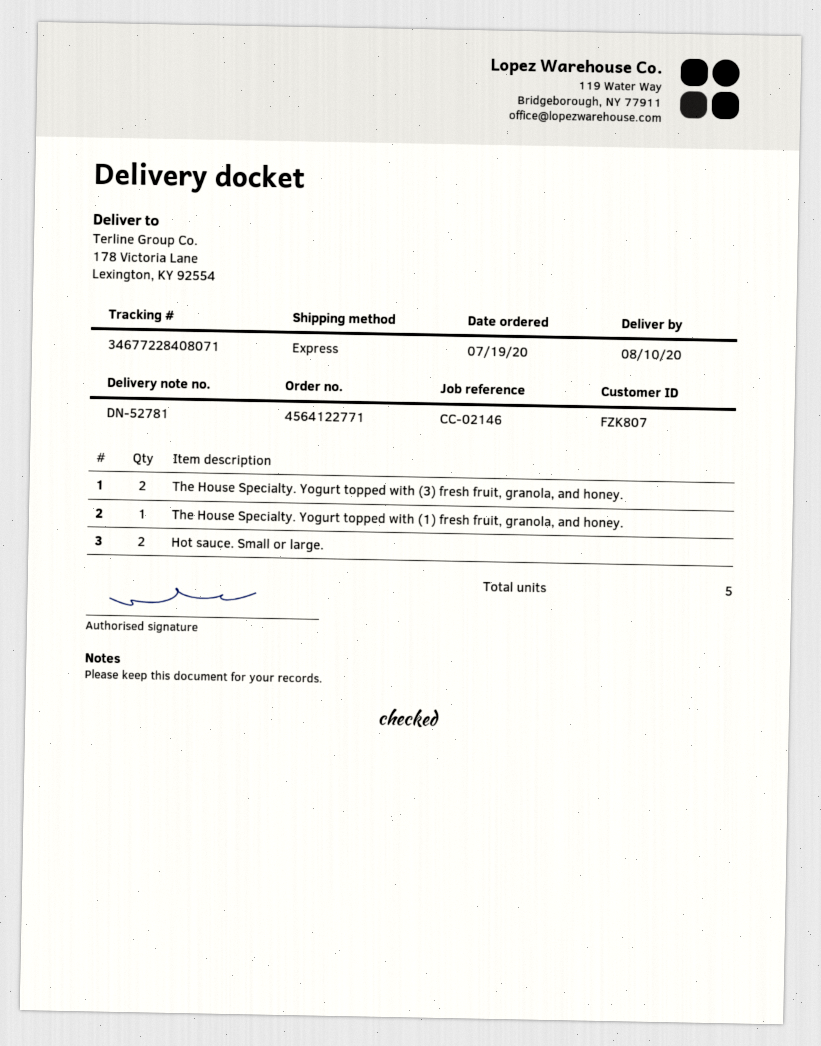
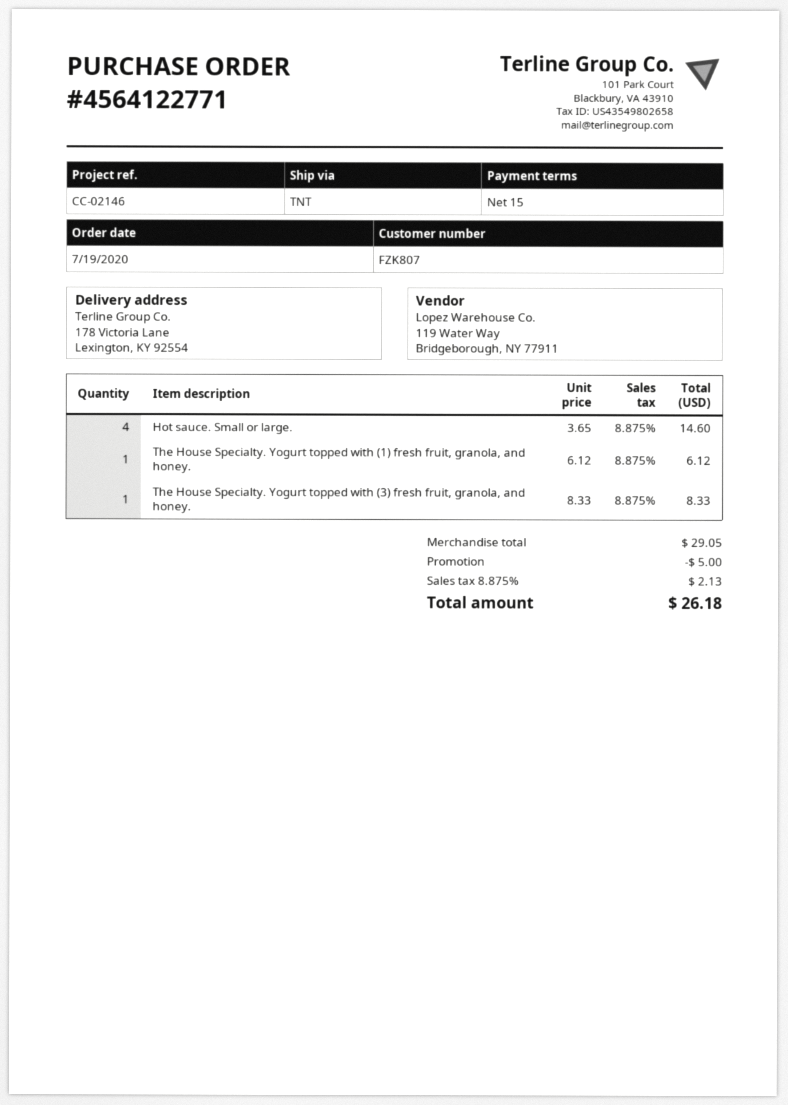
shipping method: express -> TNT
The House Specialty. Yogurt topped with (3) fresh fruit, granola, and honey.: 2 -> 1
Hot sauce. Small or large.: 2 -> 4

